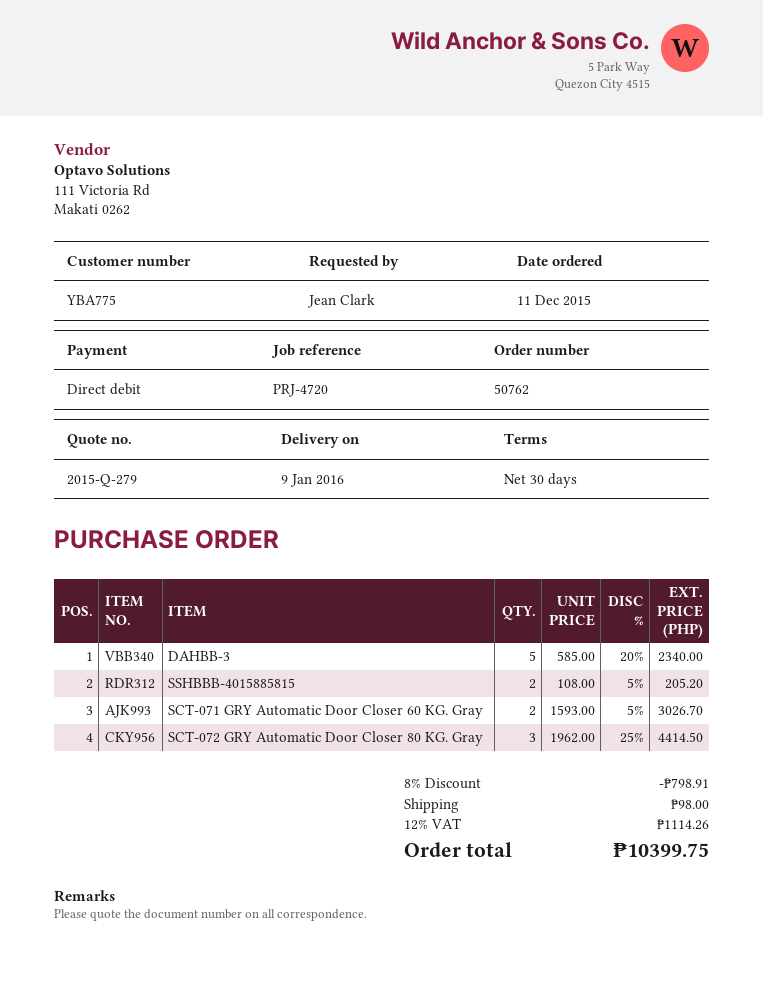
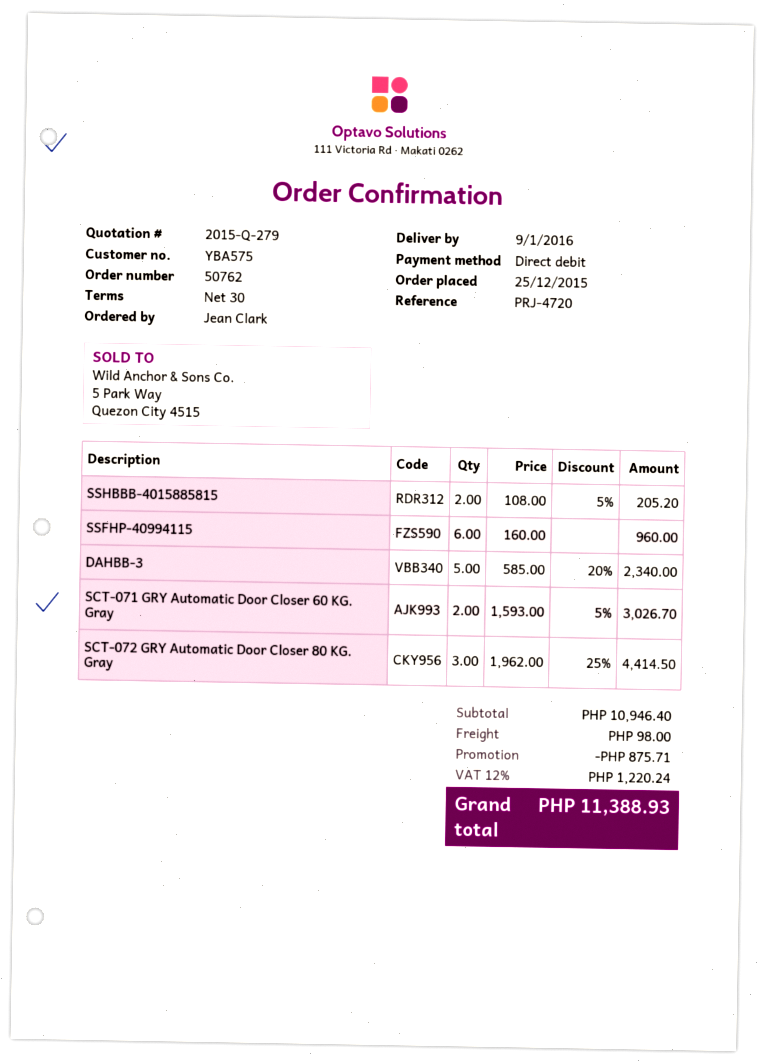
order date: 2015-12-11 -> 2015-12-25
customer number: YBA775 -> YBA575
SSFHP-40994115: none -> 6 x 160.00 = 960.00
discount: 798.91 -> 875.71
tax: 12% = 1114.26 -> 12% = 1220.24
total: 10399.75 -> 11388.93

